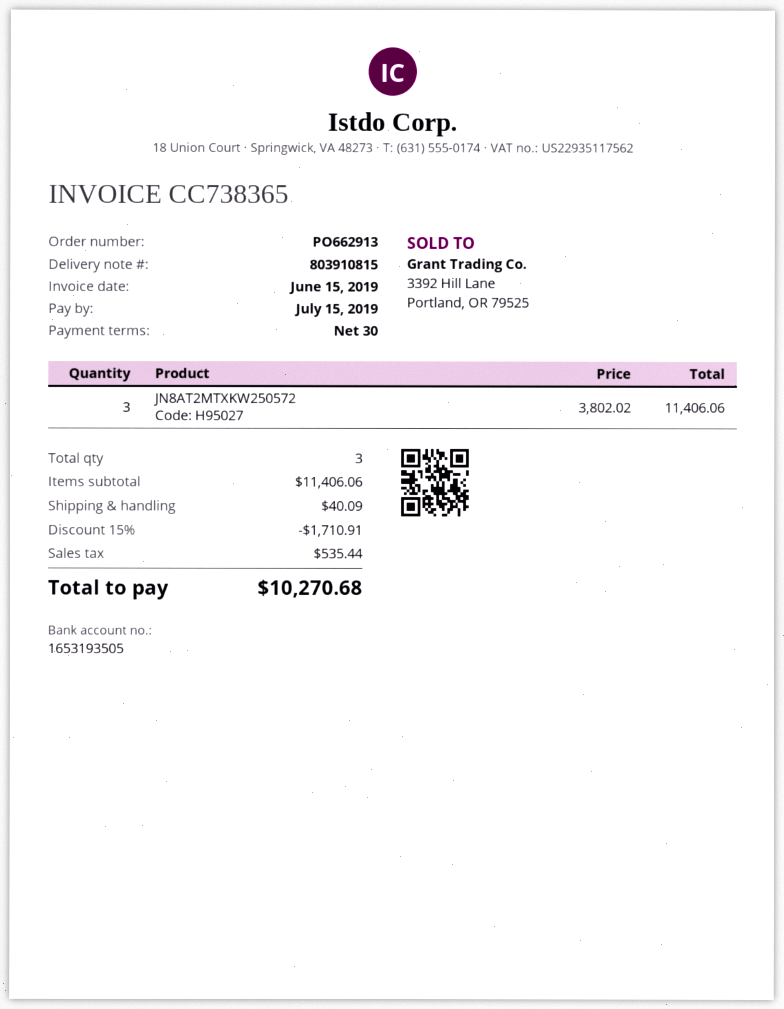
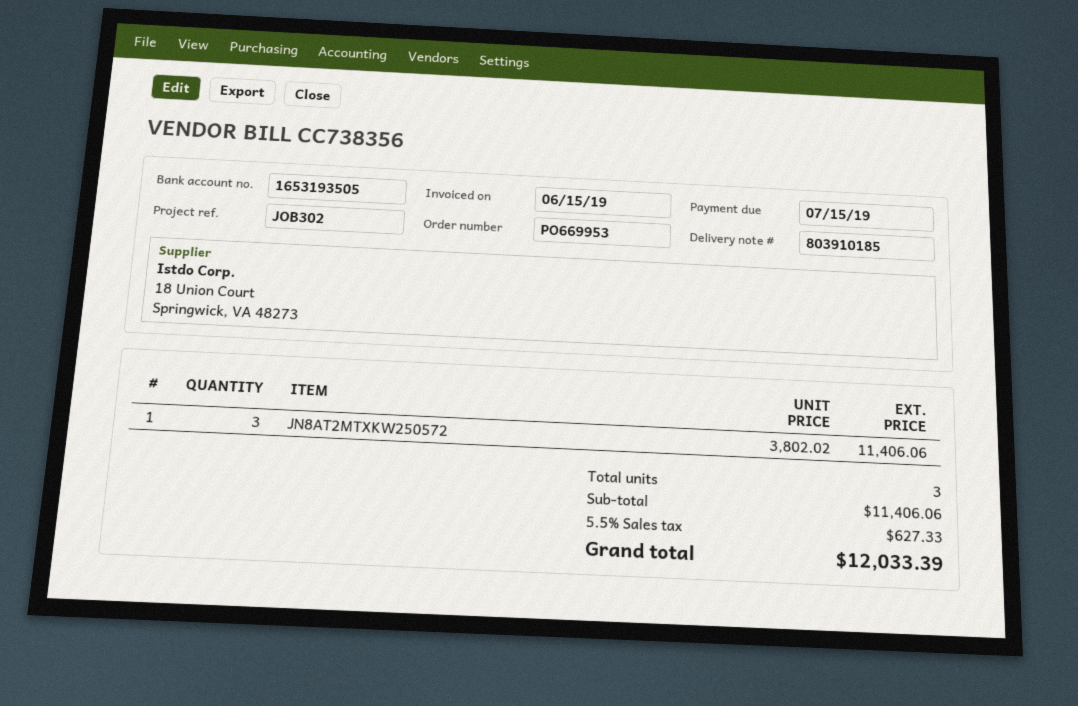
order number: PO662913 -> PO669953
delivery note number: 803910815 -> 803910185
invoice number: CC738365 -> CC738356
discount: 15% = 1710.91 -> none
shipping: 40.09 -> none
tax: 535.44 -> 627.33
total: 10270.68 -> 12033.39

